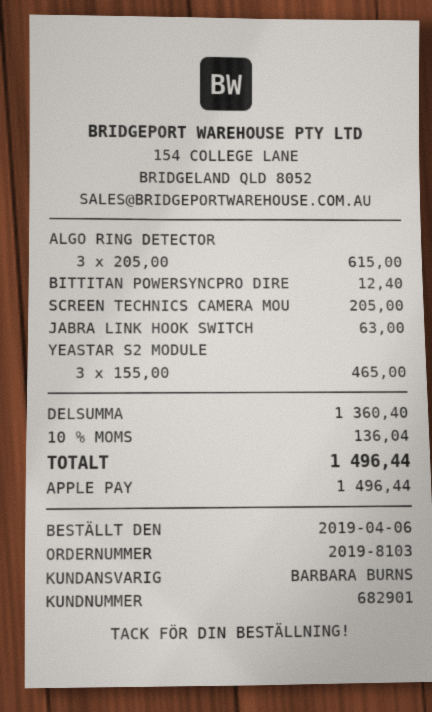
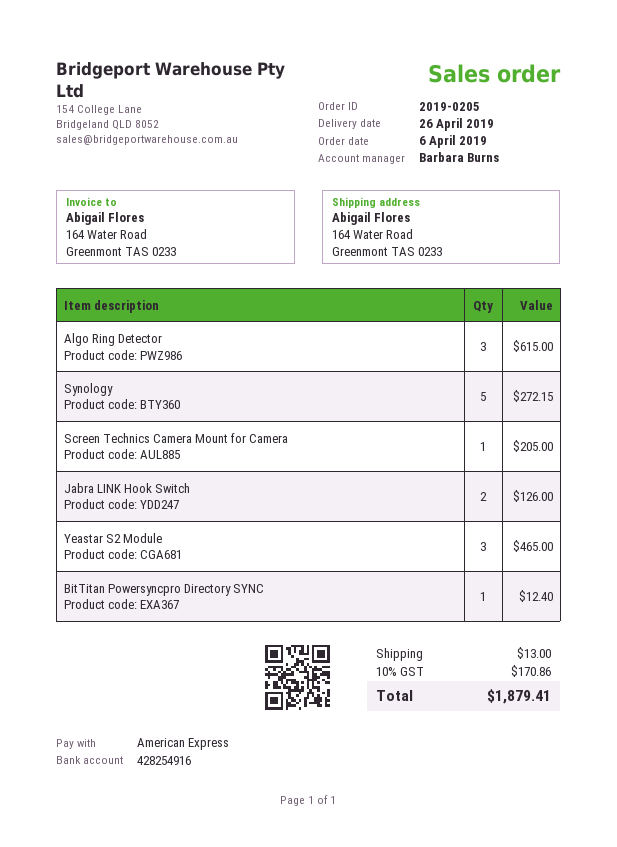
order number: 2019-8103 -> 2019-0205
payment method: Apple Pay -> American Express
JABRA LINK HOOK SWITCH: 1 for 63.00 -> 2 for 126.00
Synology: none -> 5 for 272.15
shipping: none -> 13.00
tax: 10% = 136.04 -> 10% = 170.86
total: 1496.44 -> 1879.41

